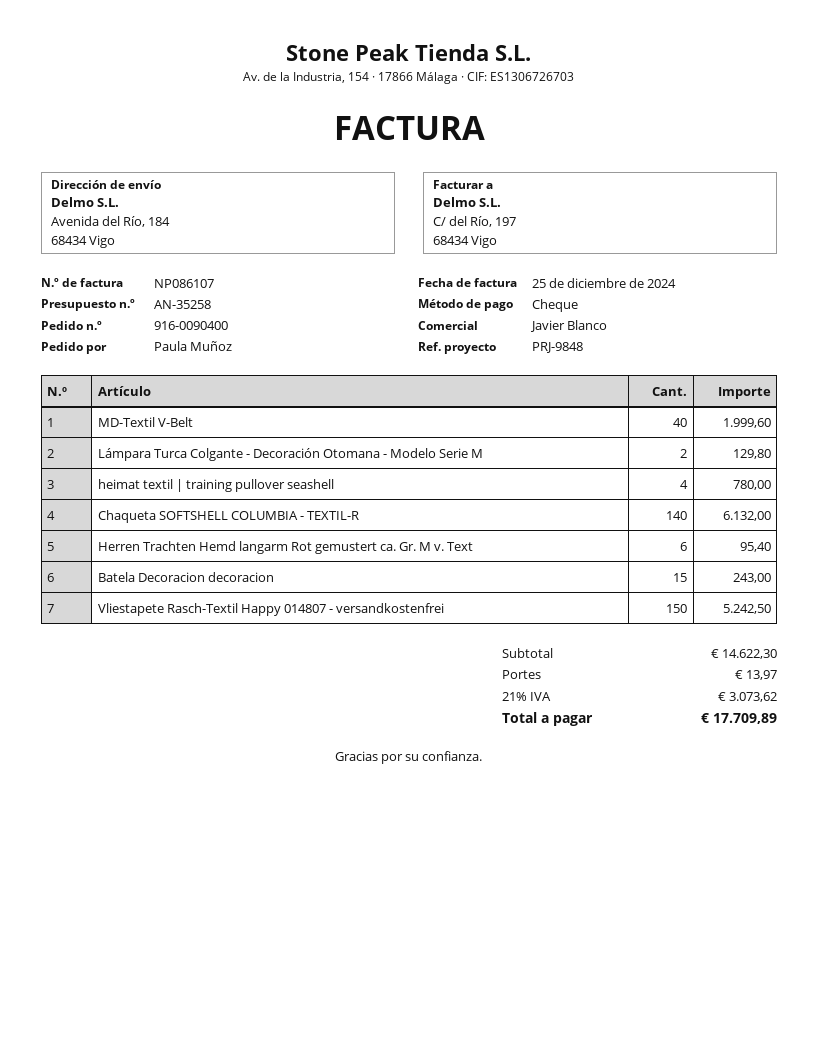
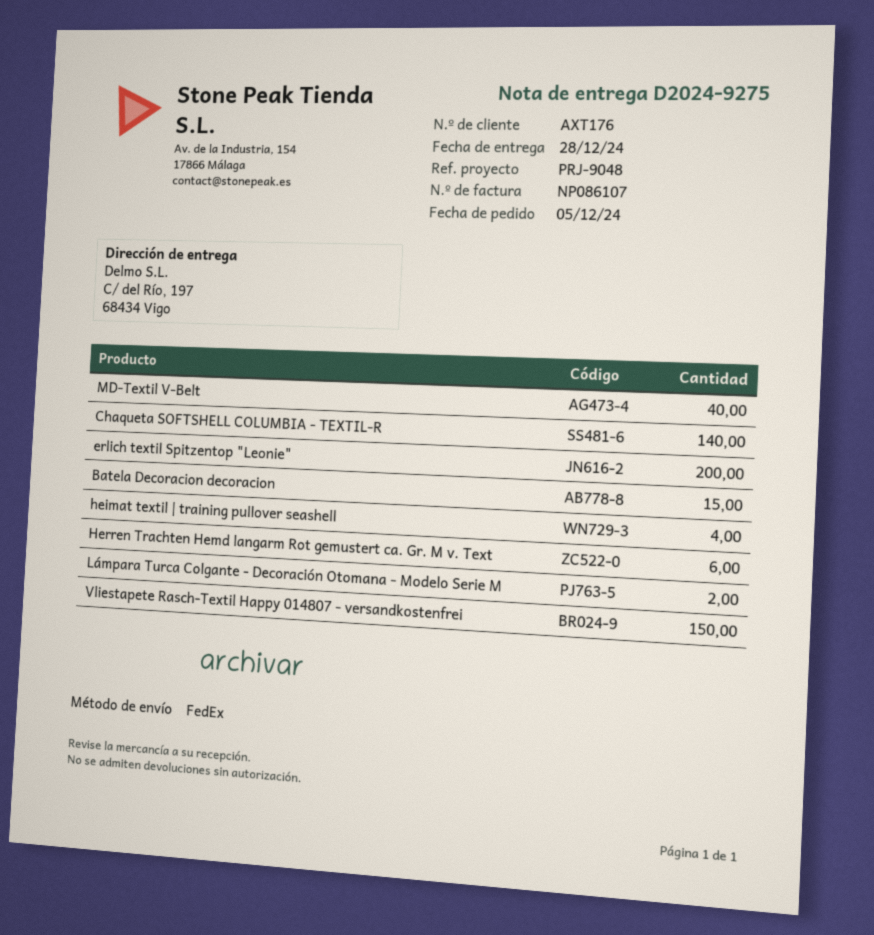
reference: PRJ-9848 -> PRJ-9048
ship to: Avenida del Río, 184, 68434 Vigo -> C/ del Río, 197, 68434 Vigo
erlich textil Spitzentop "Leonie": none -> 200

